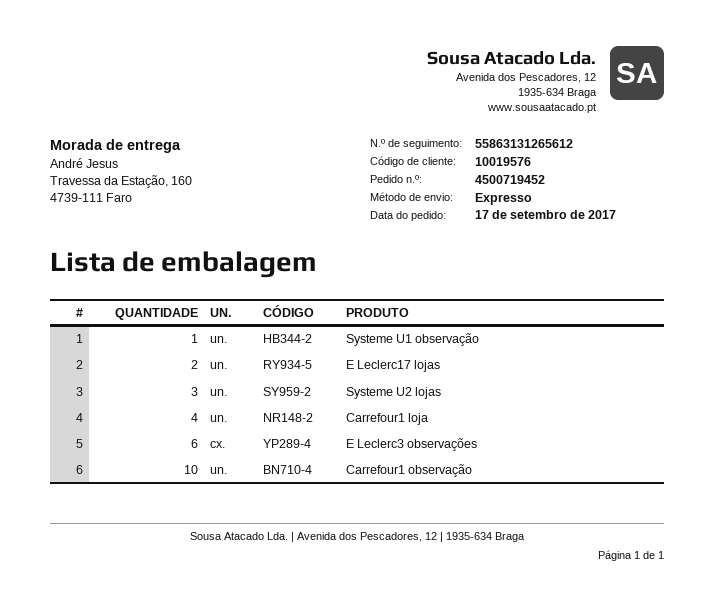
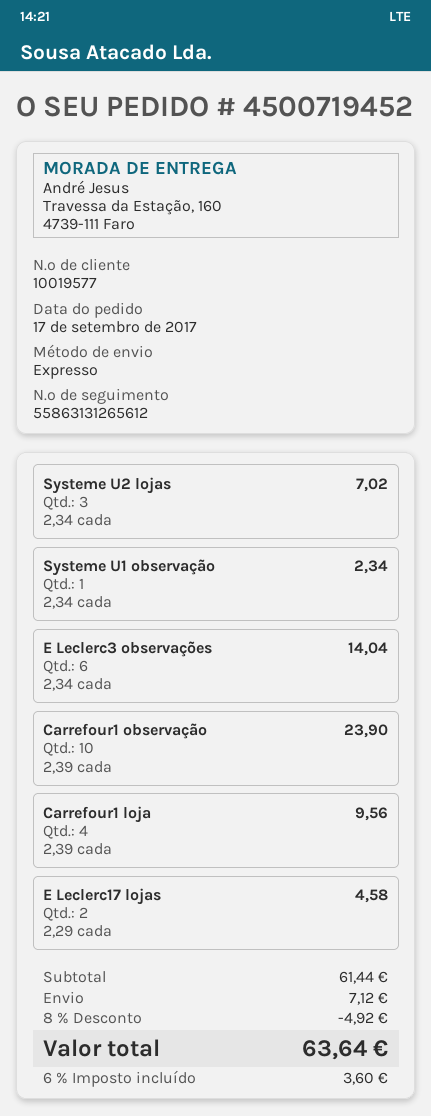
customer number: 10019576 -> 10019577

